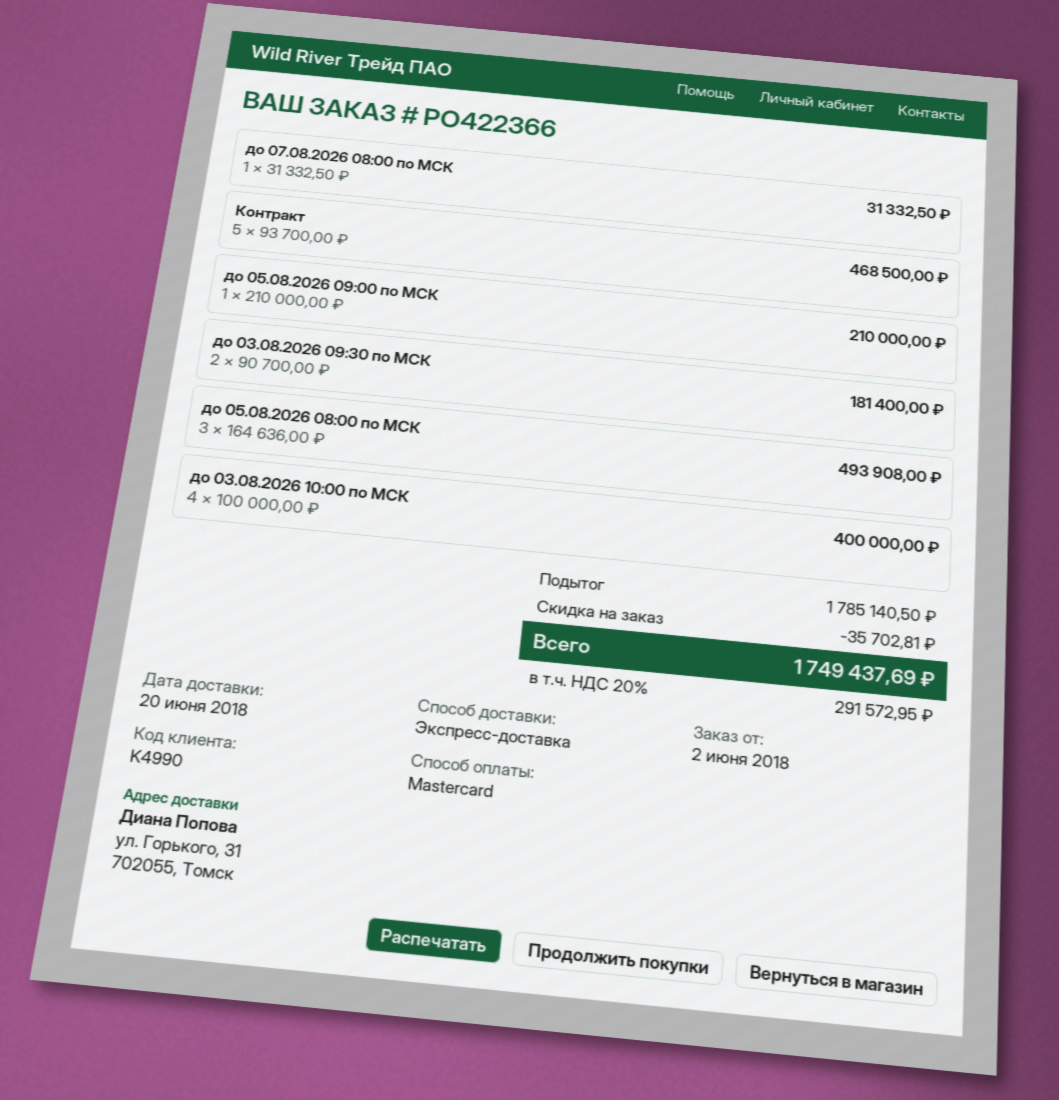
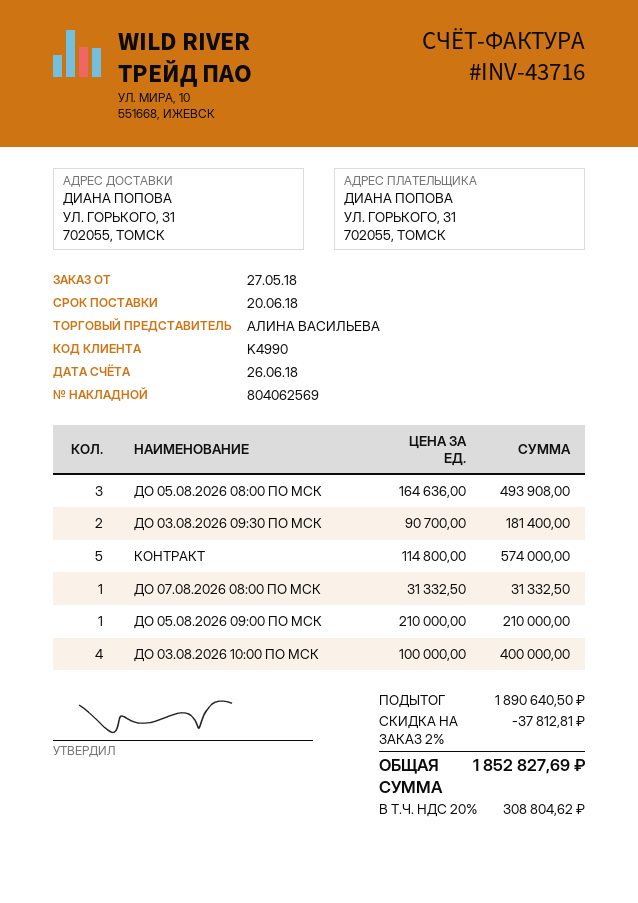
order date: 2018-06-02 -> 2018-05-27
Контракт: 5 x 93700.00 = 468500.00 -> 5 x 114800.00 = 574000.00
subtotal: 1785140.50 -> 1890640.50
discount: 35702.81 -> 37812.81
tax: 20% = 291572.95 -> 20% = 308804.62
total: 1749437.69 -> 1852827.69

